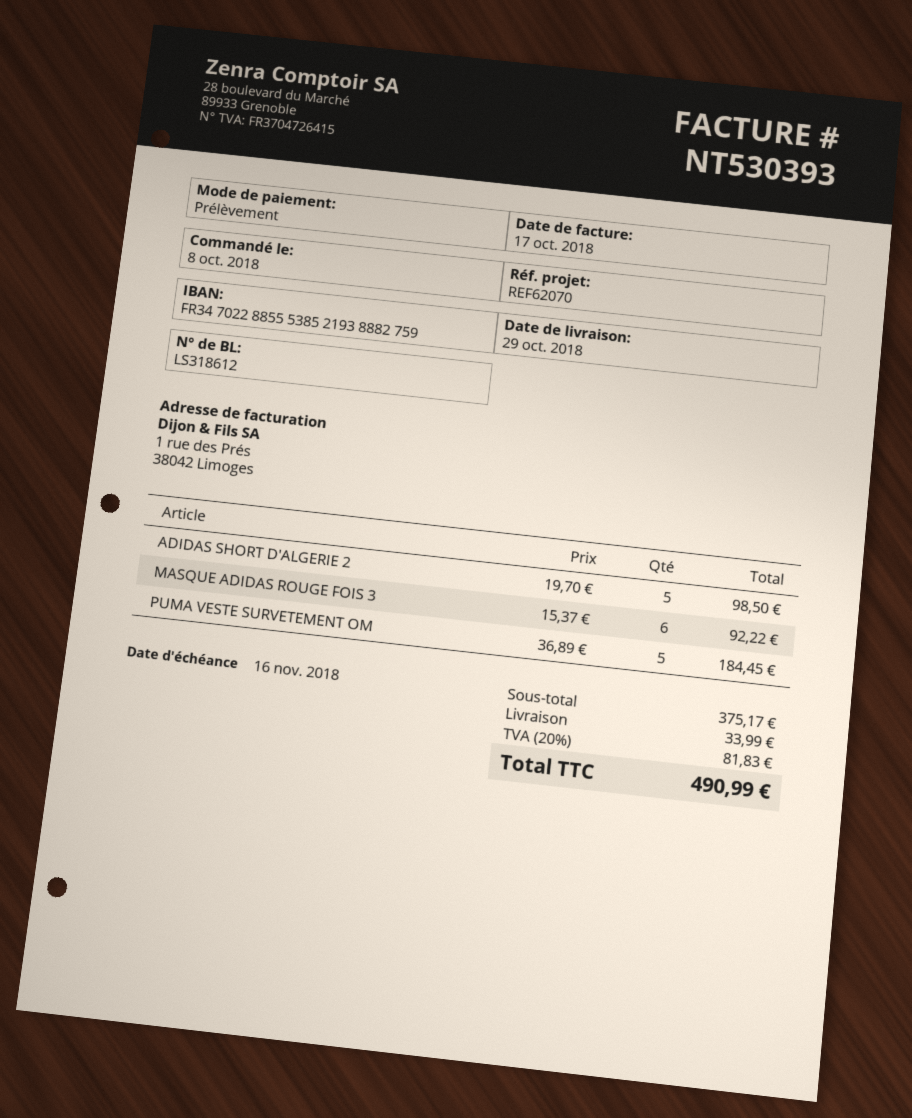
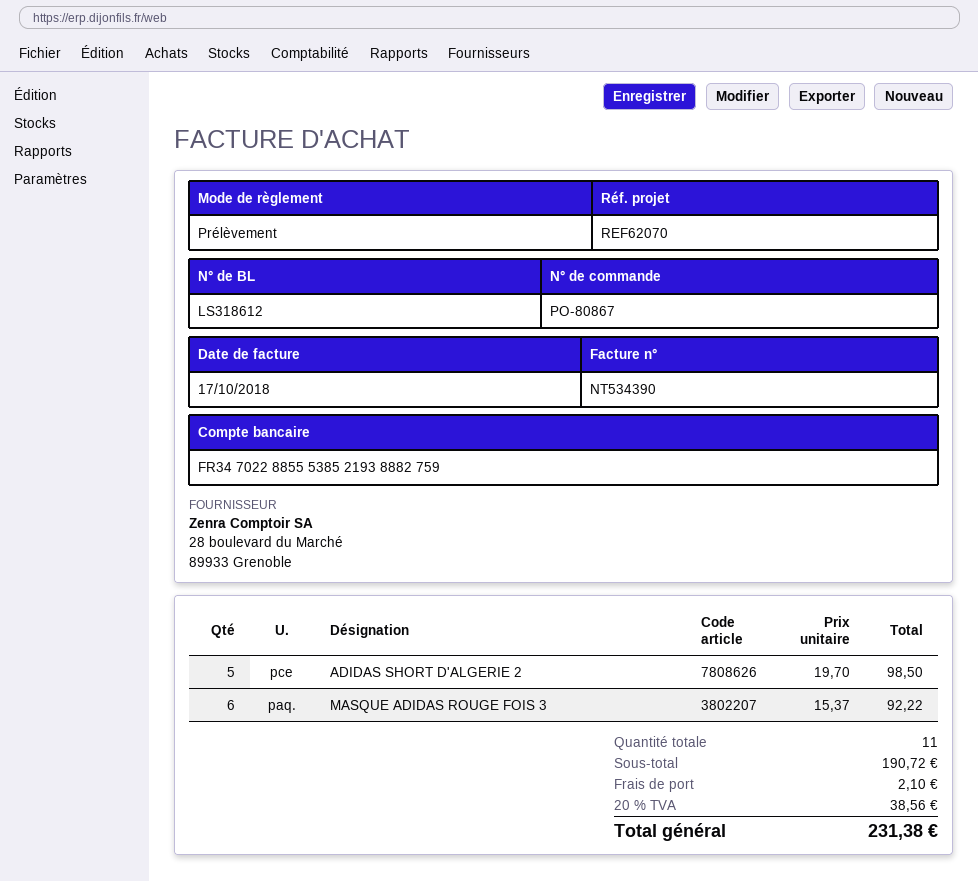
invoice number: NT530393 -> NT534390
PUMA VESTE SURVETEMENT OM: 5 x 36.89 = 184.45 -> none
subtotal: 375.17 -> 190.72
shipping: 33.99 -> 2.10
tax: 20% = 81.83 -> 20% = 38.56
total: 490.99 -> 231.38

